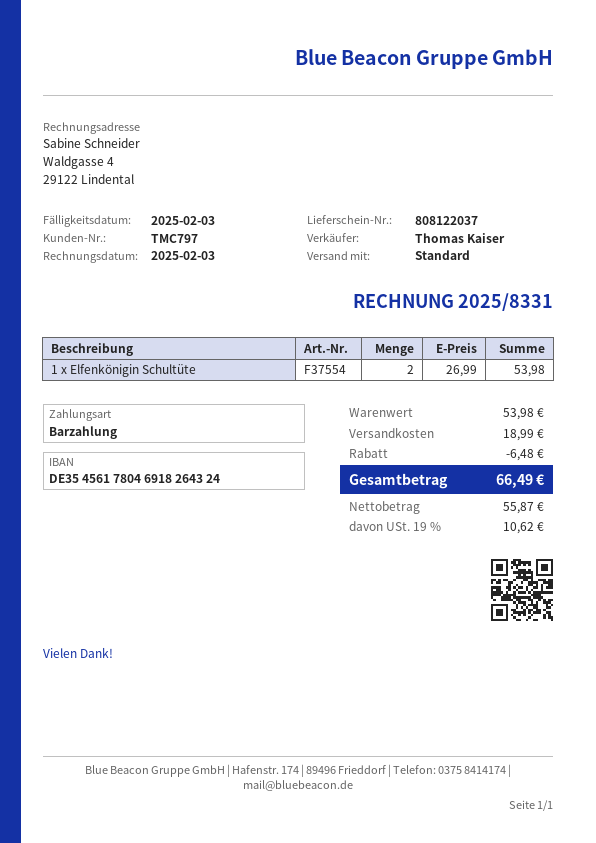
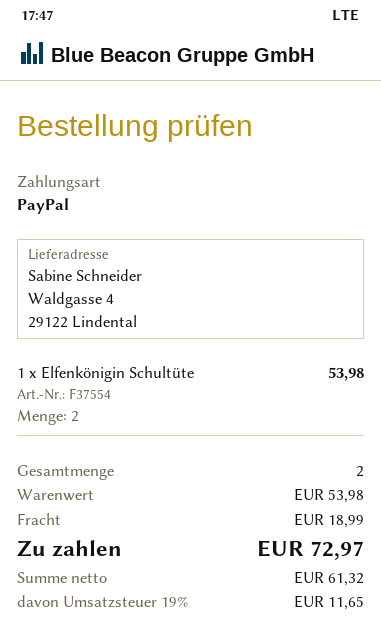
payment method: cash -> PayPal
discount: 6.48 -> none
net: 55.87 -> 61.32
tax: 19% = 10.62 -> 19% = 11.65
total: 66.49 -> 72.97

